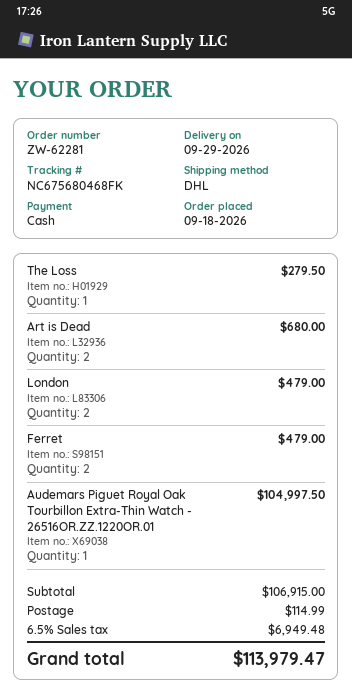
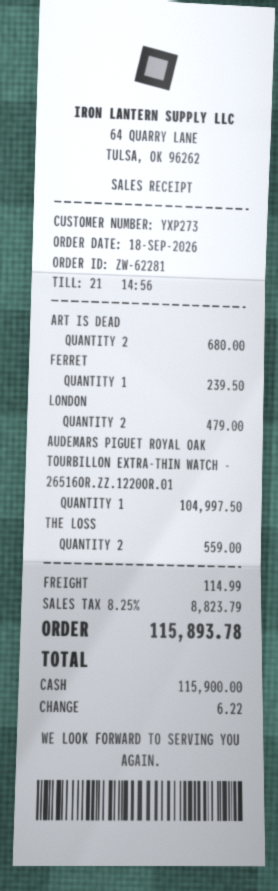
The Loss: 1 for 279.50 -> 2 for 559.00
Ferret: 2 for 479.00 -> 1 for 239.50
tax: 6.5% = 6949.48 -> 8.25% = 8823.79
total: 113979.47 -> 115893.78

